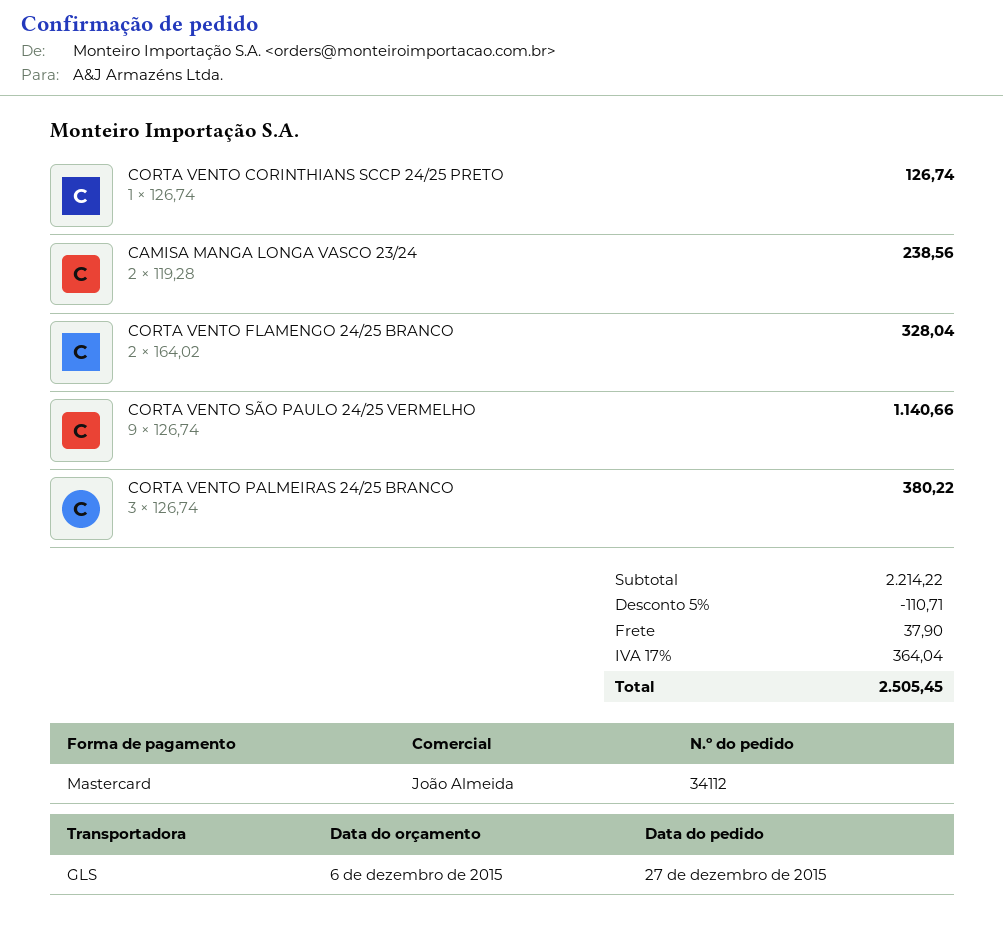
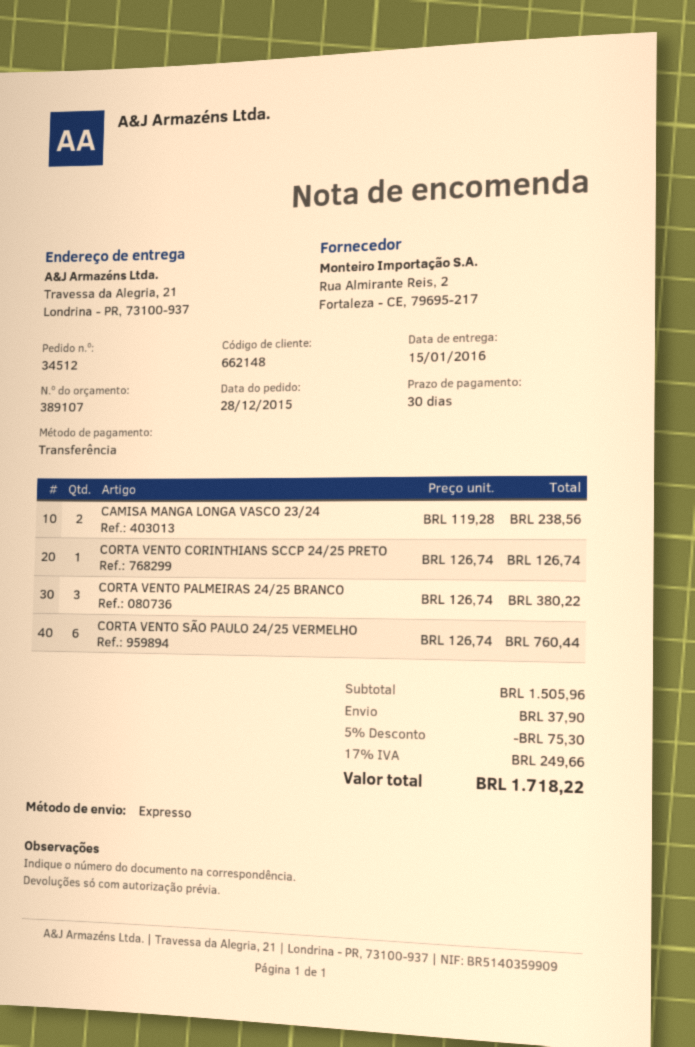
order number: 34112 -> 34512
order date: 2015-12-27 -> 2015-12-28
payment method: Mastercard -> bank transfer
shipping method: GLS -> express
CORTA VENTO FLAMENGO 24/25 BRANCO: 2 x 164.02 = 328.04 -> none
CORTA VENTO SÃO PAULO 24/25 VERMELHO: 9 x 126.74 = 1140.66 -> 6 x 126.74 = 760.44
subtotal: 2214.22 -> 1505.96
discount: 5% = 110.71 -> 5% = 75.30
tax: 17% = 364.04 -> 17% = 249.66
total: 2505.45 -> 1718.22

